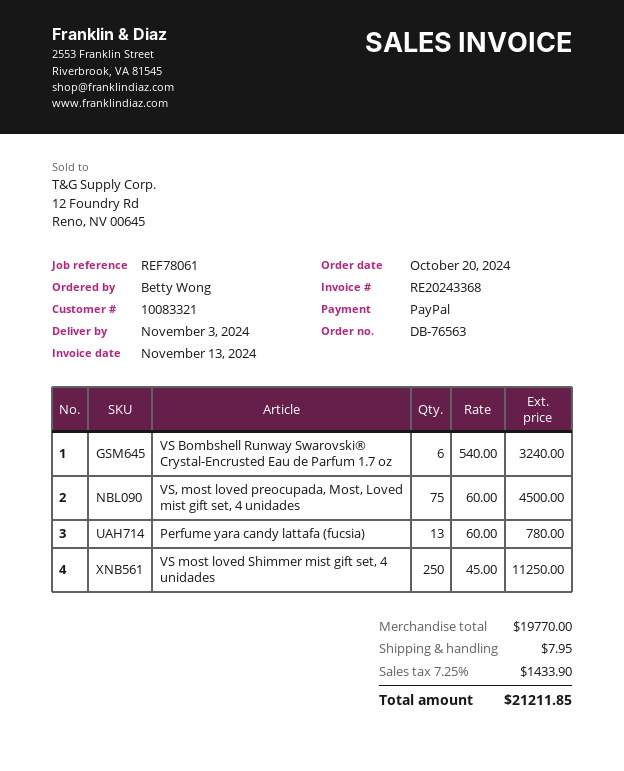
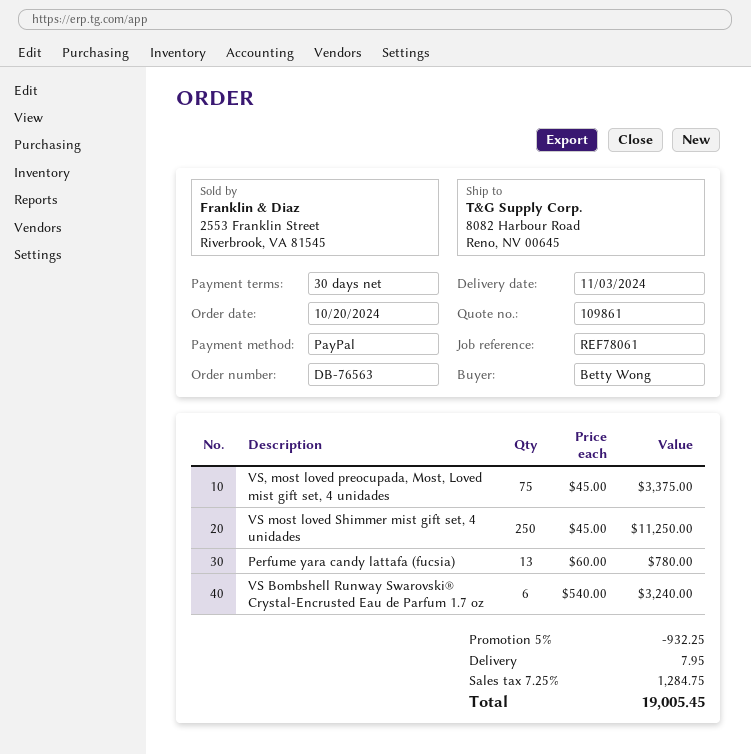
VS, most loved preocupada, Most, Loved mist gift set, 4 unidades: 75 x 60.00 = 4500.00 -> 75 x 45.00 = 3375.00
discount: none -> 5% = 932.25
tax: 7.25% = 1433.90 -> 7.25% = 1284.75
total: 21211.85 -> 19005.45

